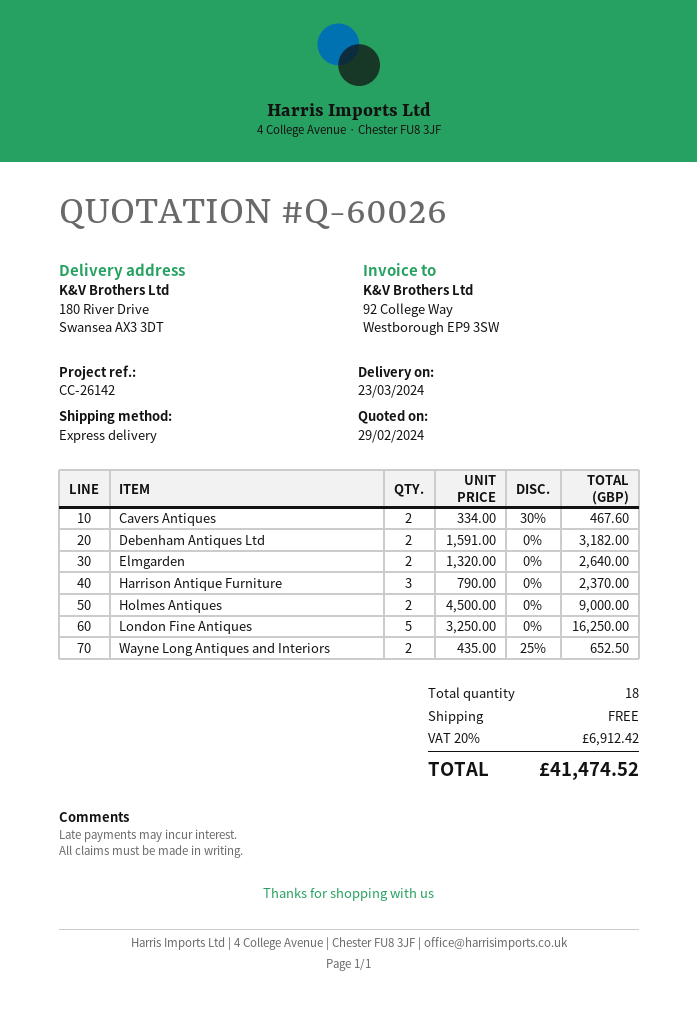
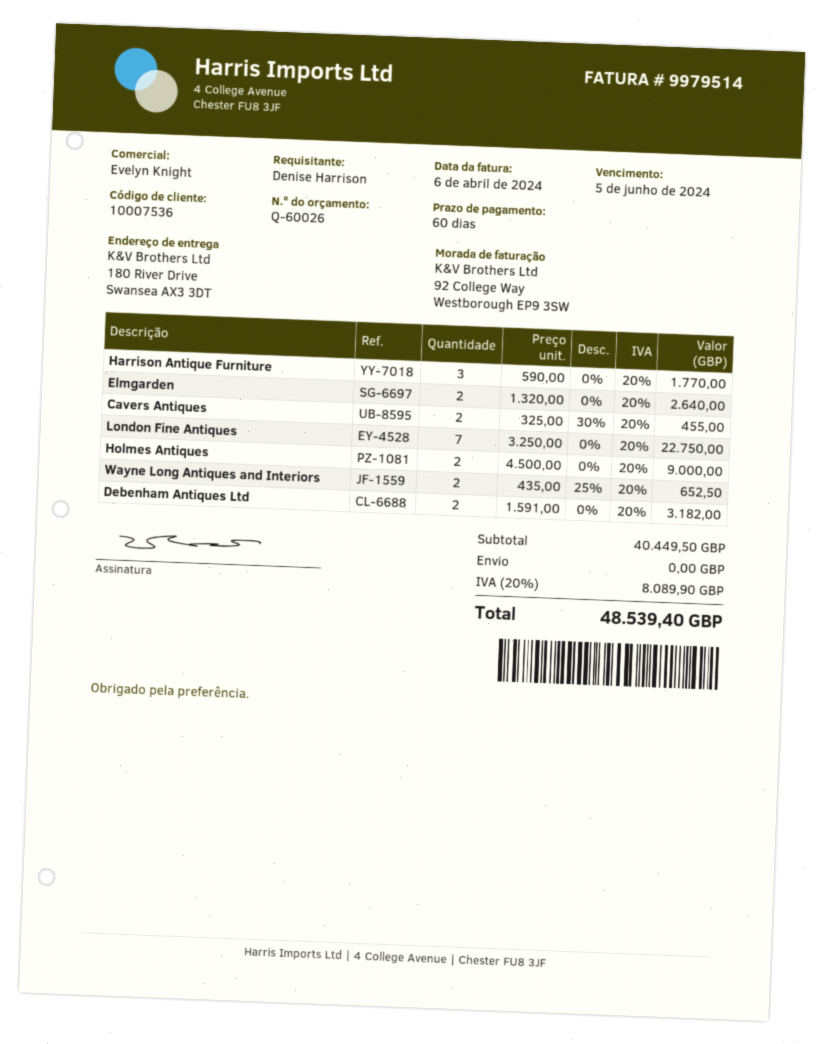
Cavers Antiques: 2 x 334.00 - 30% = 467.60 -> 2 x 325.00 - 30% = 455.00
Harrison Antique Furniture: 3 x 790.00 = 2370.00 -> 3 x 590.00 = 1770.00
London Fine Antiques: 5 x 3250.00 = 16250.00 -> 7 x 3250.00 = 22750.00
tax: 20% = 6912.42 -> 20% = 8089.90
total: 41474.52 -> 48539.40

